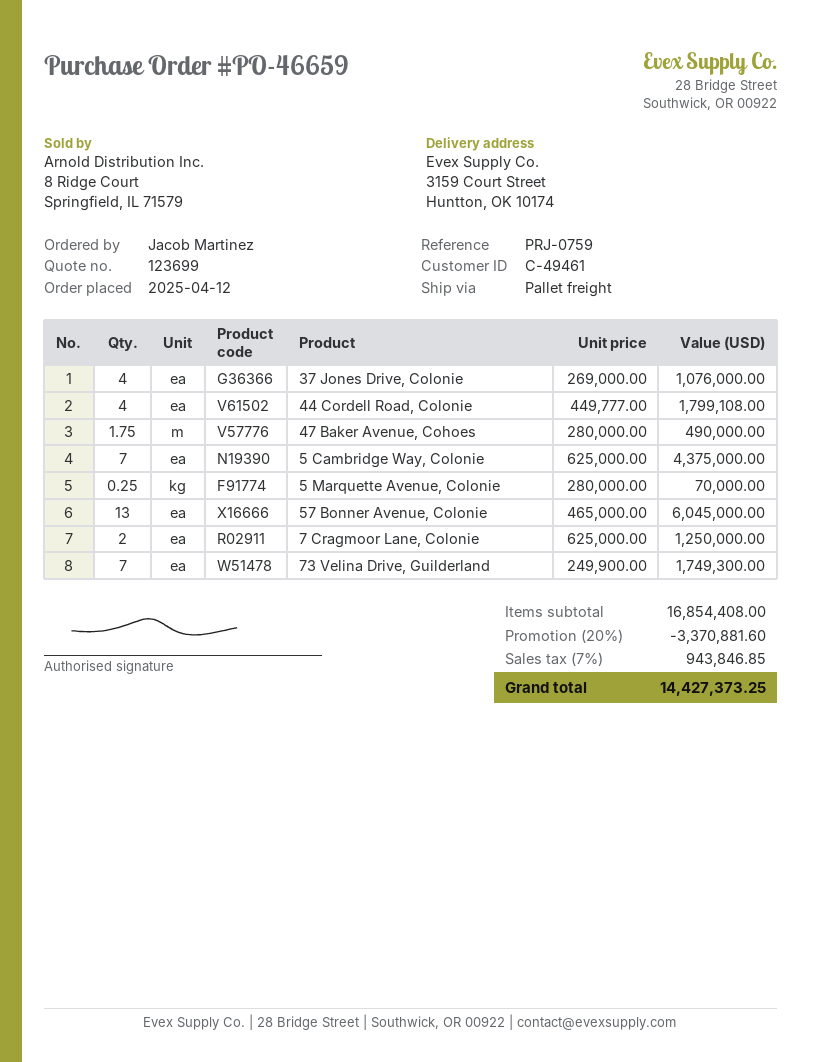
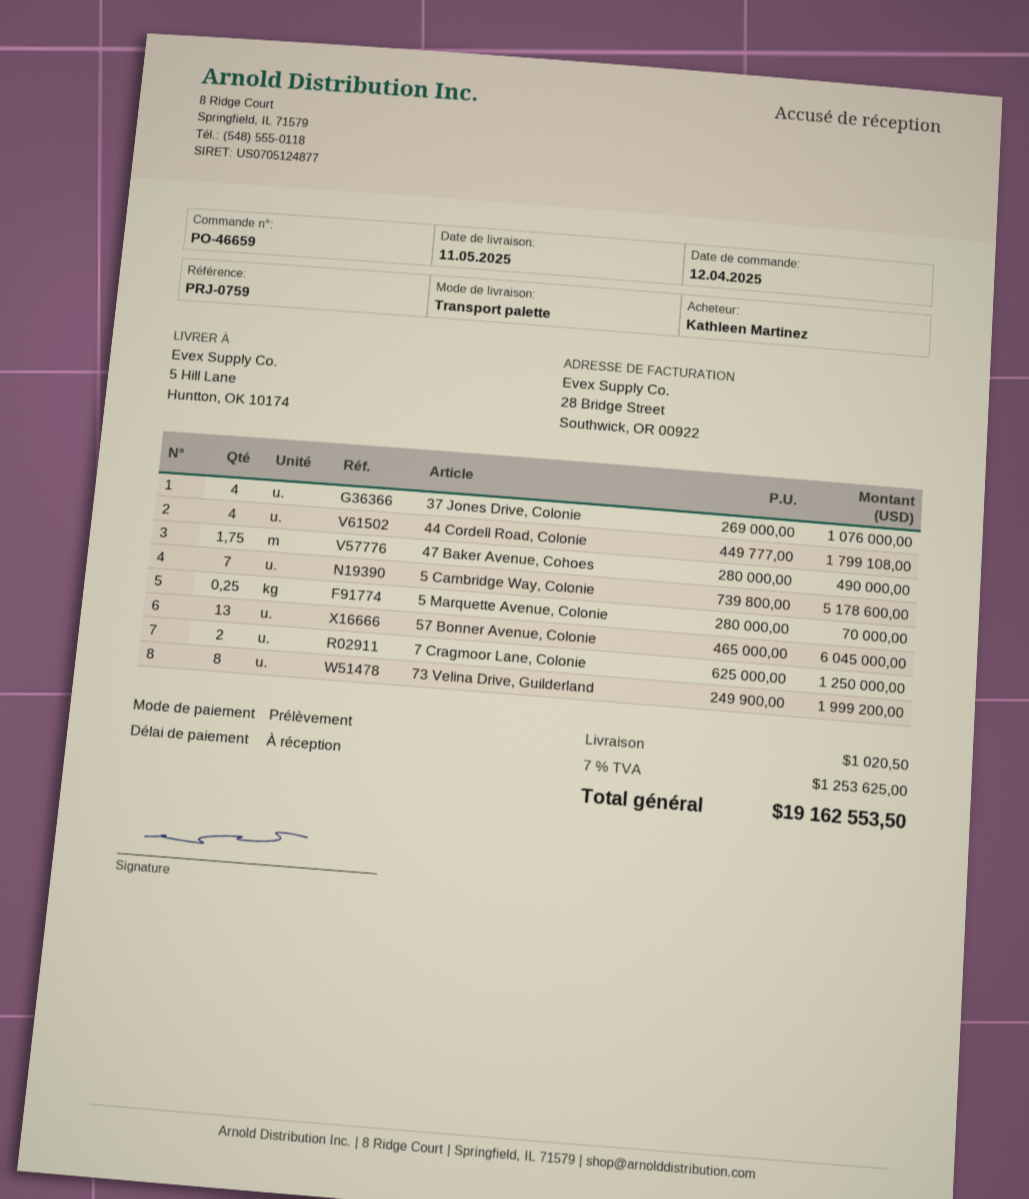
ordered by: Jacob Martinez -> Kathleen Martinez
ship to: 3159 Court Street, Huntton, OK 10174 -> 5 Hill Lane, Huntton, OK 10174
5 Cambridge Way, Colonie: 7 x 625000.00 = 4375000.00 -> 7 x 739800.00 = 5178600.00
73 Velina Drive, Guilderland: 7 x 249900.00 = 1749300.00 -> 8 x 249900.00 = 1999200.00
discount: 20% = 3370881.60 -> none
shipping: none -> 1020.50
tax: 7% = 943846.85 -> 7% = 1253625.00
total: 14427373.25 -> 19162553.50

